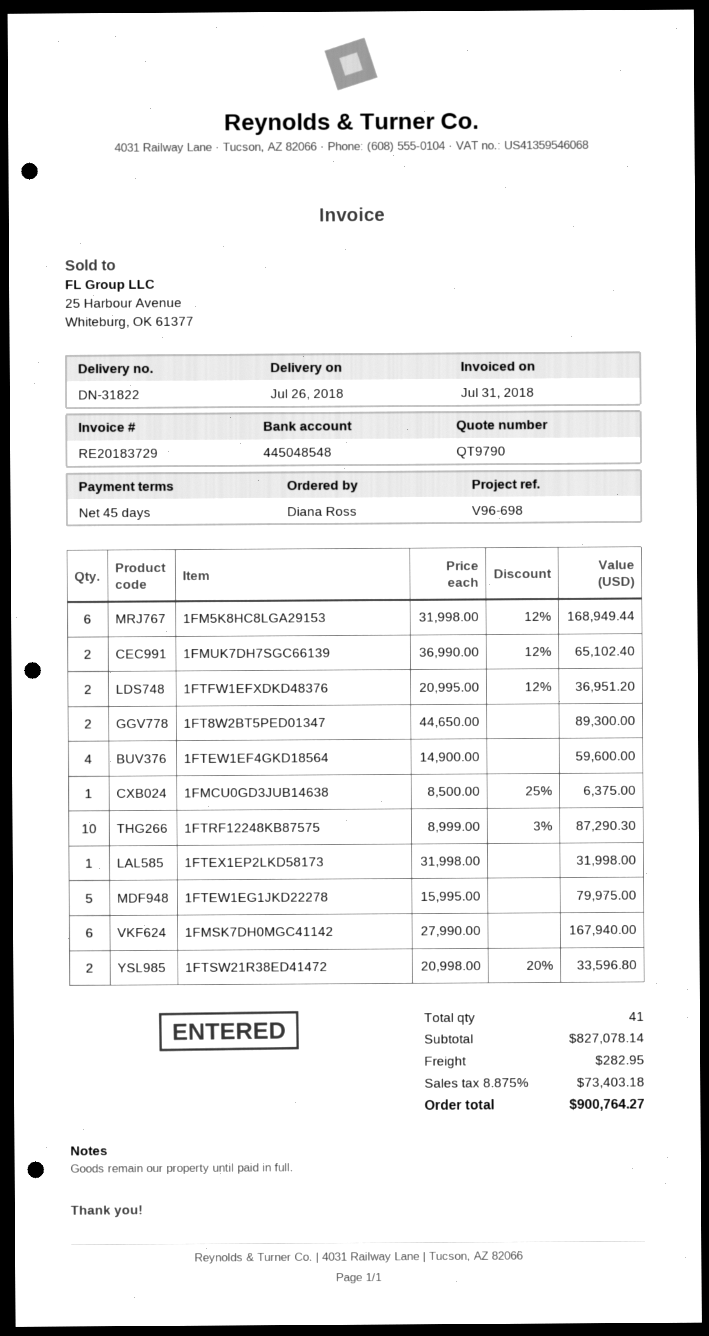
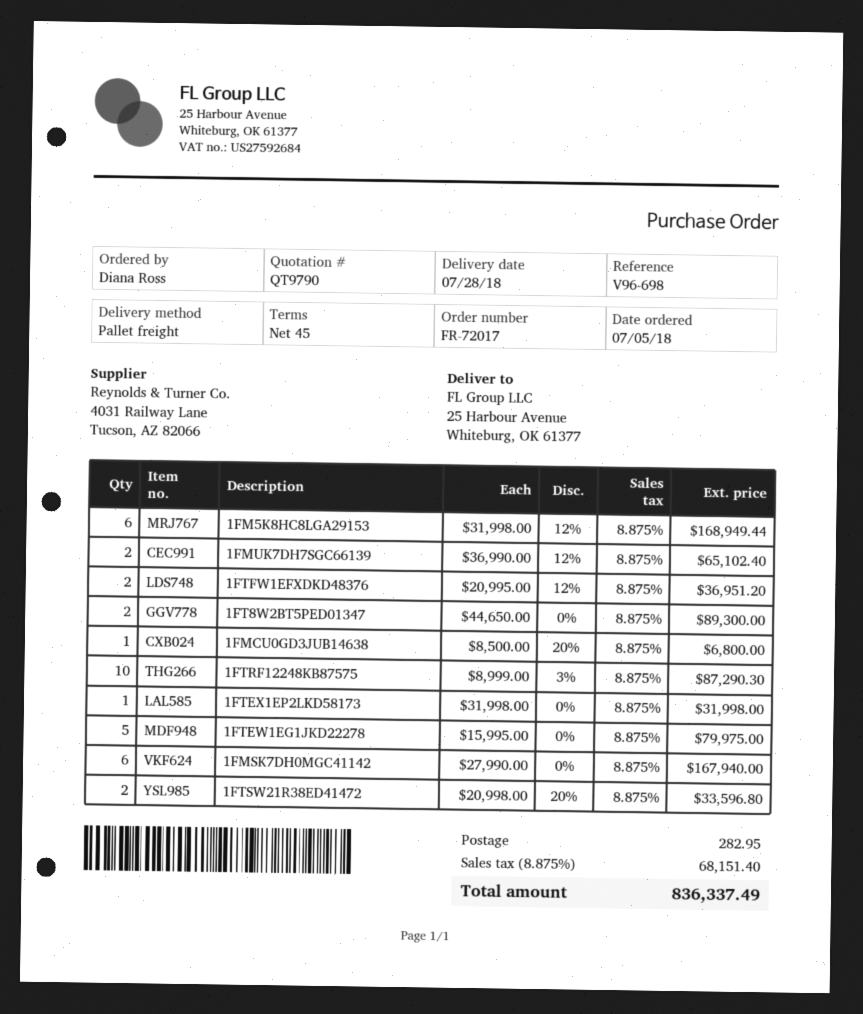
delivery date: 2018-07-26 -> 2018-07-28
1FTEW1EF4GKD18564: 4 x 14900.00 = 59600.00 -> none
1FMCU0GD3JUB14638: 1 x 8500.00 - 25% = 6375.00 -> 1 x 8500.00 - 20% = 6800.00
tax: 8.875% = 73403.18 -> 8.875% = 68151.40
total: 900764.27 -> 836337.49

